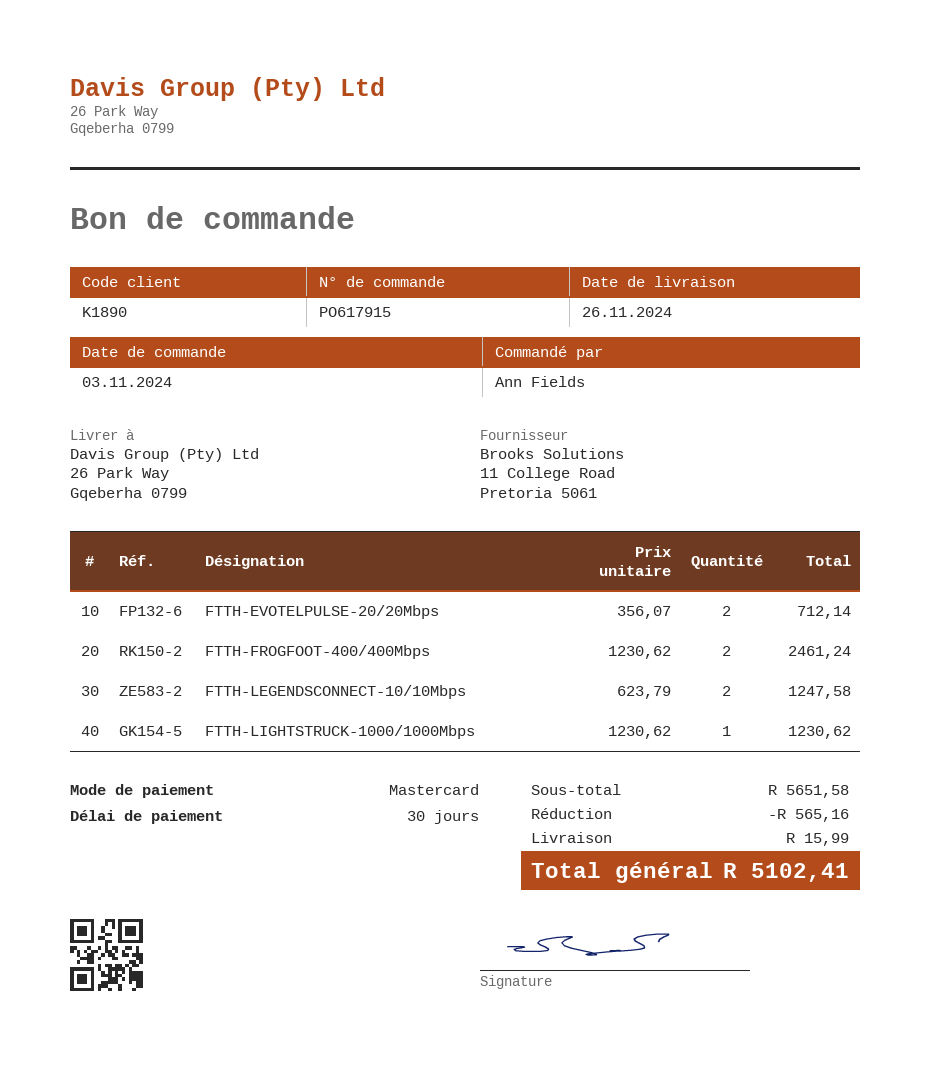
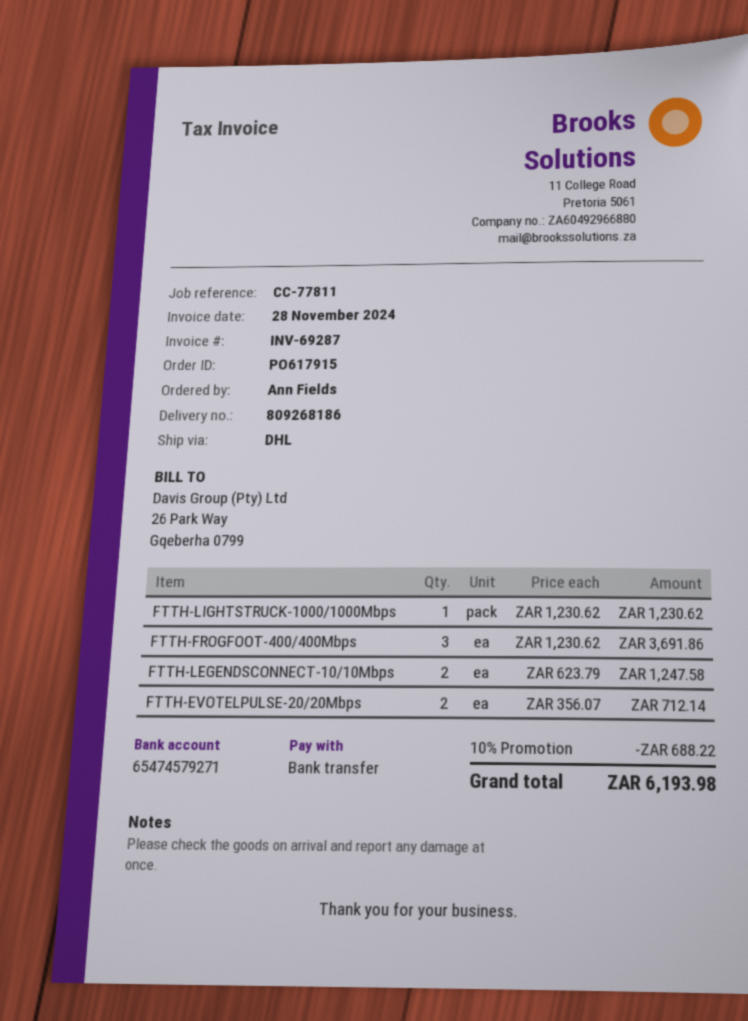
payment method: Mastercard -> bank transfer
FTTH-FROGFOOT-400/400Mbps: 2 x 1230.62 = 2461.24 -> 3 x 1230.62 = 3691.86
discount: 565.16 -> 688.22
shipping: 15.99 -> none
total: 5102.41 -> 6193.98

